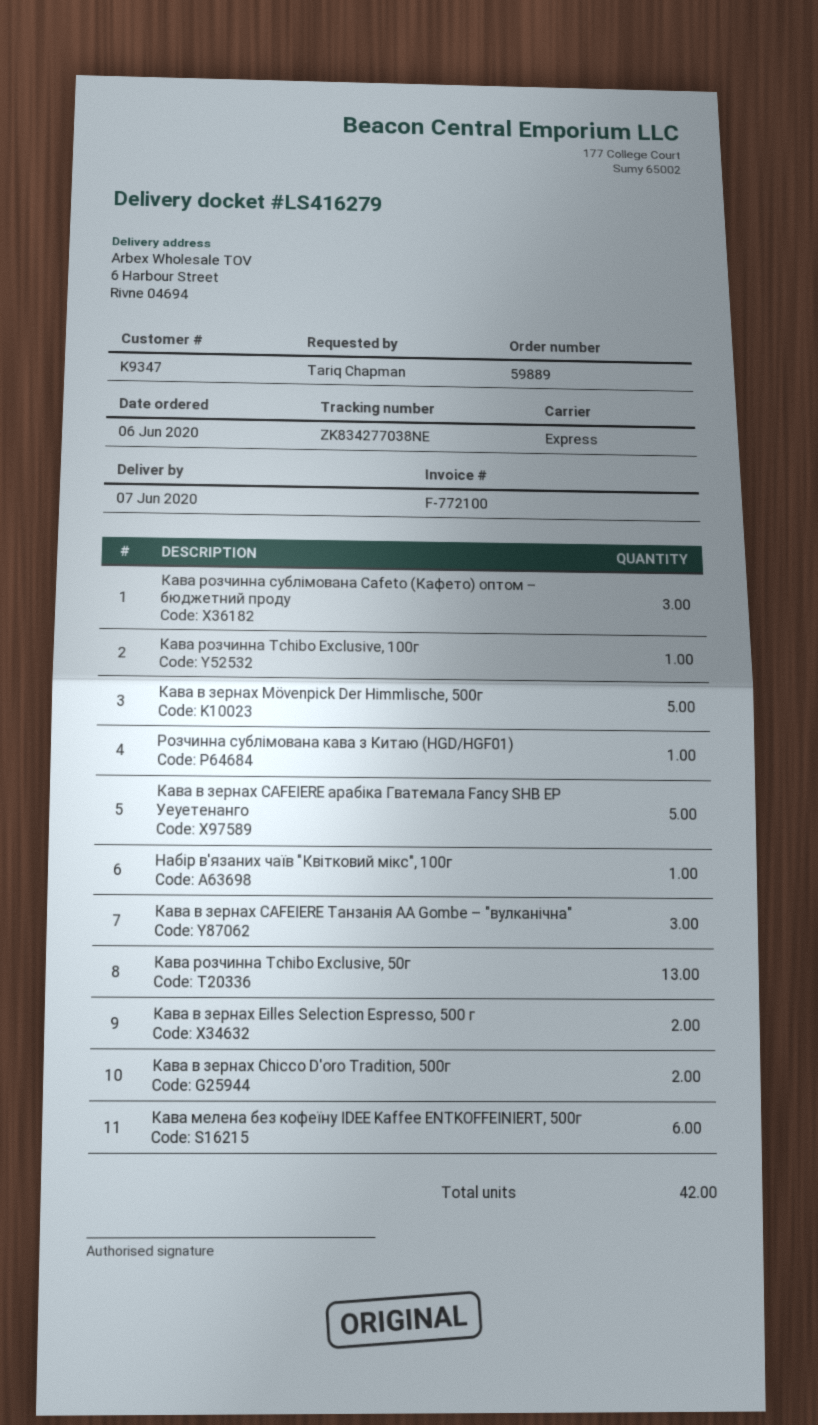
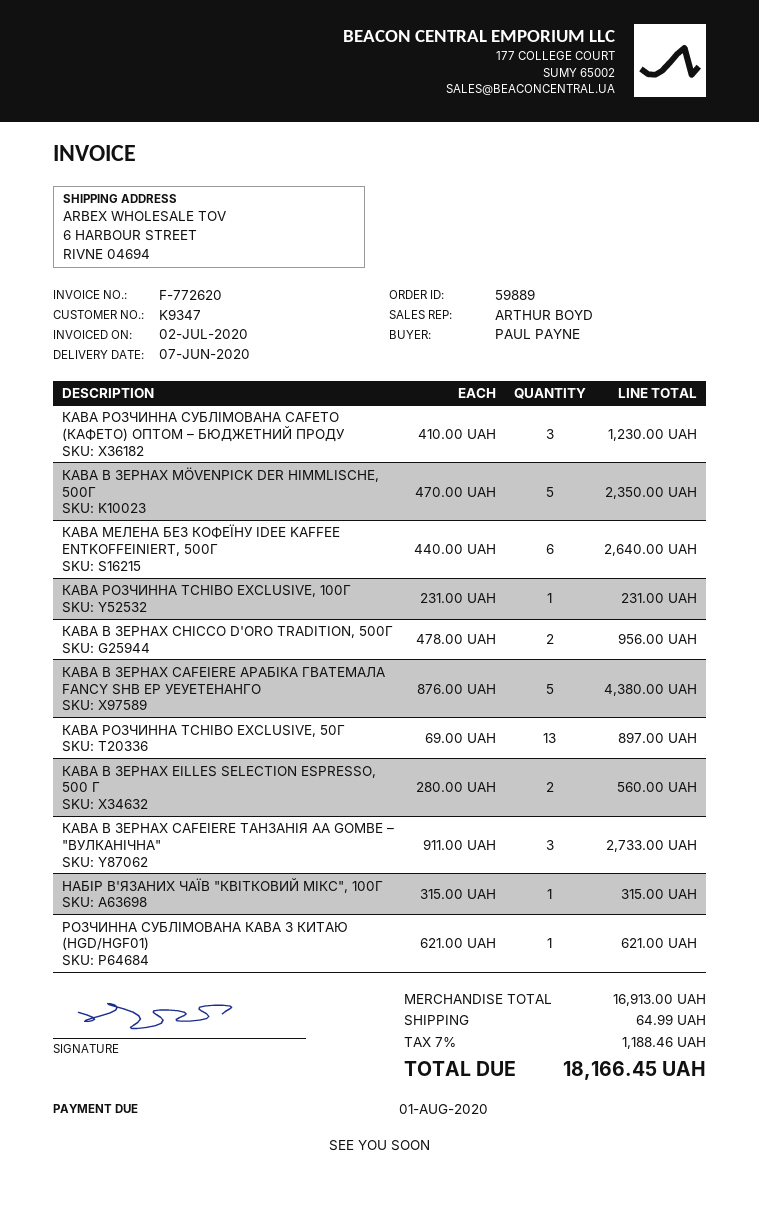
invoice number: F-772100 -> F-772620
ordered by: Tariq Chapman -> PAUL PAYNE

